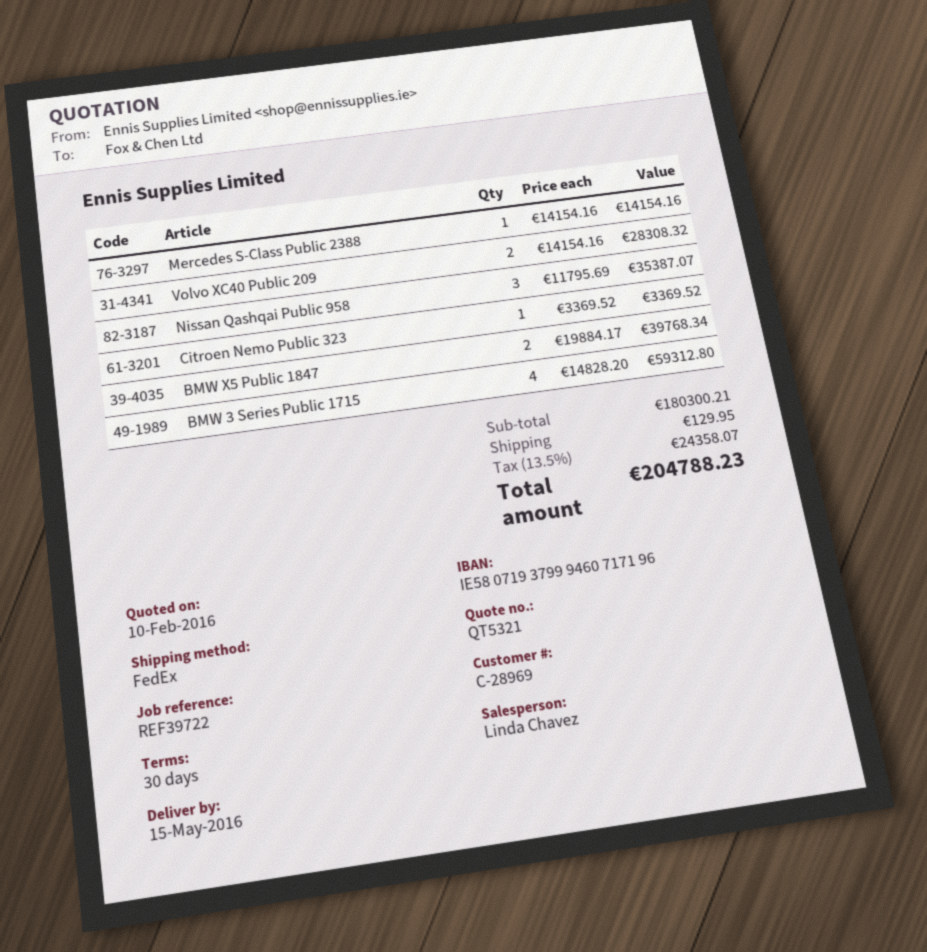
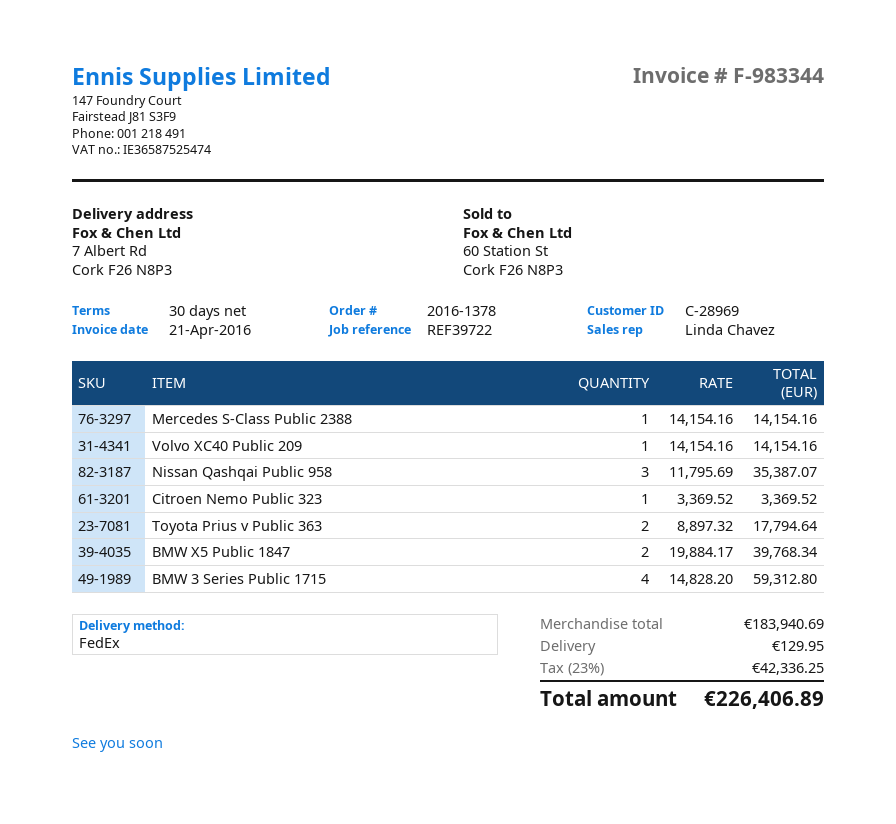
Volvo XC40 Public 209: 2 x 14154.16 = 28308.32 -> 1 x 14154.16 = 14154.16
Toyota Prius v Public 363: none -> 2 x 8897.32 = 17794.64
subtotal: 180300.21 -> 183940.69
tax: 13.5% = 24358.07 -> 23% = 42336.25
total: 204788.23 -> 226406.89

